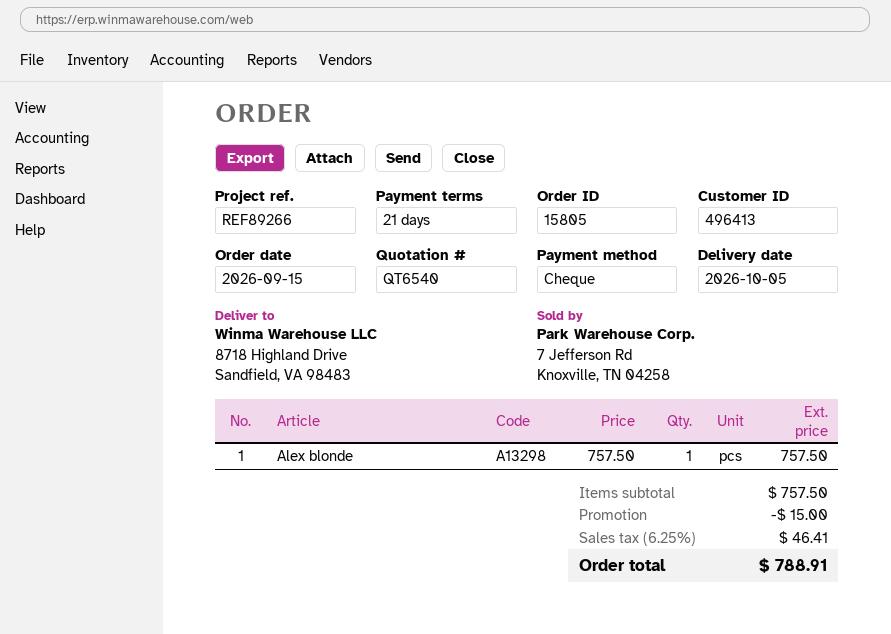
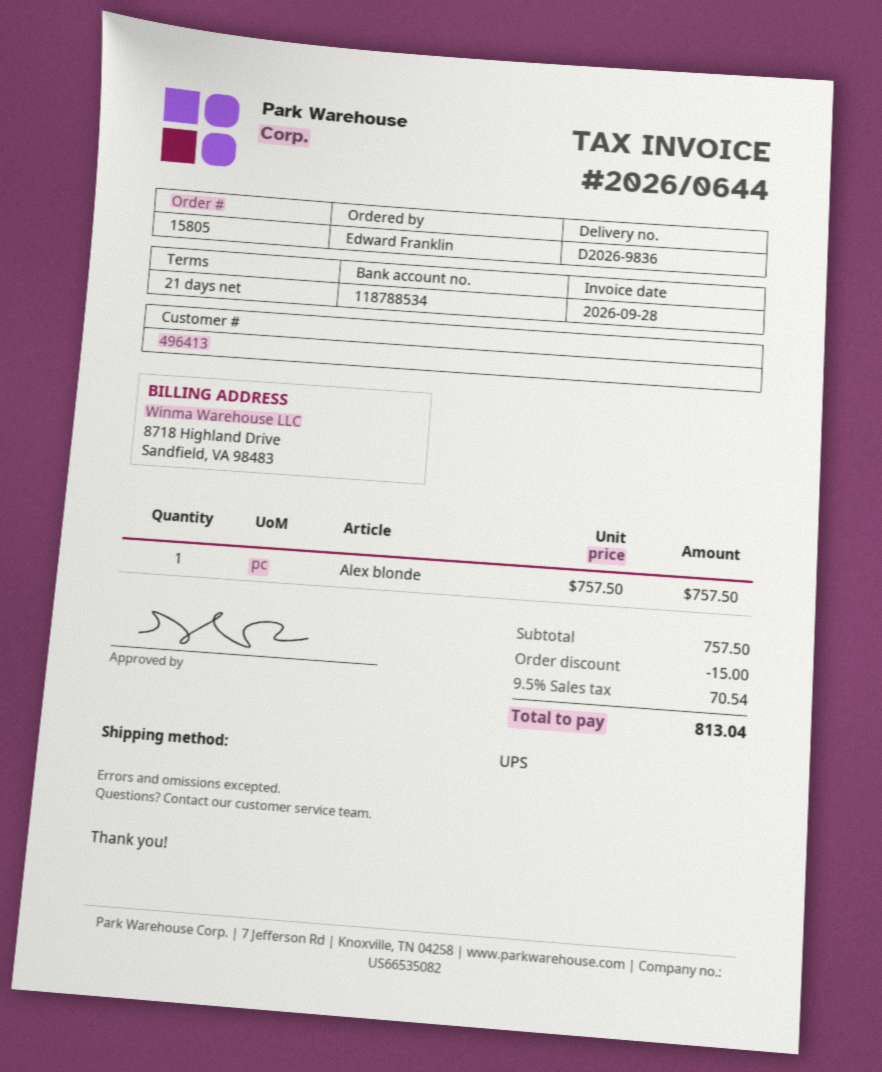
tax: 6.25% = 46.41 -> 9.5% = 70.54
total: 788.91 -> 813.04

